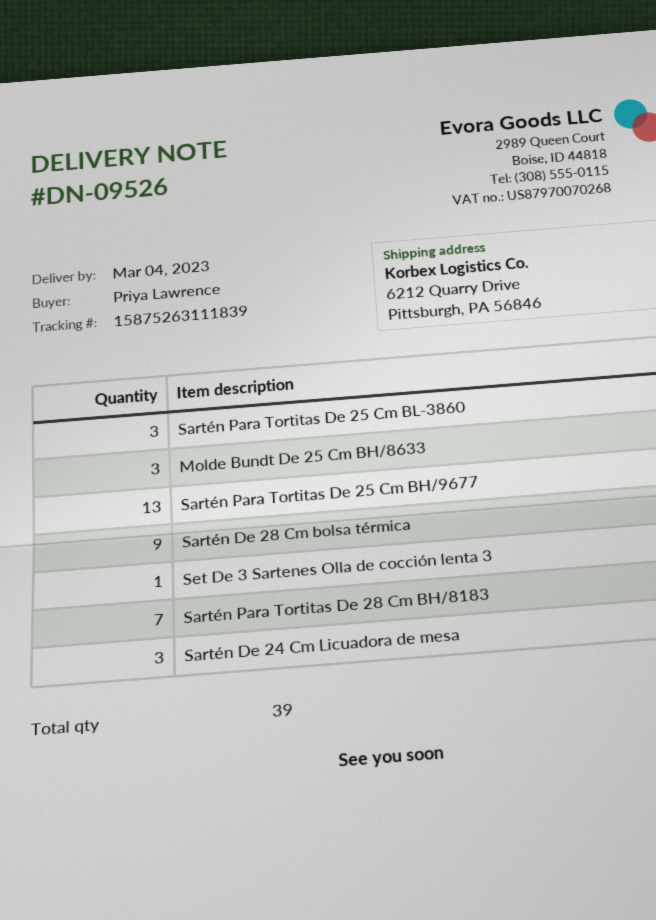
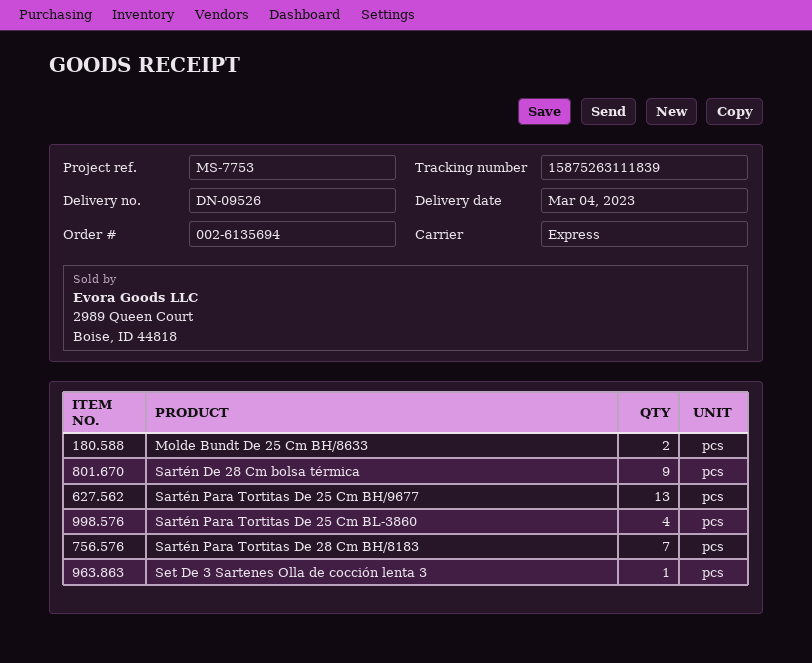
Sartén Para Tortitas De 25 Cm BL-3860: 3 -> 4
Molde Bundt De 25 Cm BH/8633: 3 -> 2
Sartén De 24 Cm Licuadora de mesa: 3 -> none

